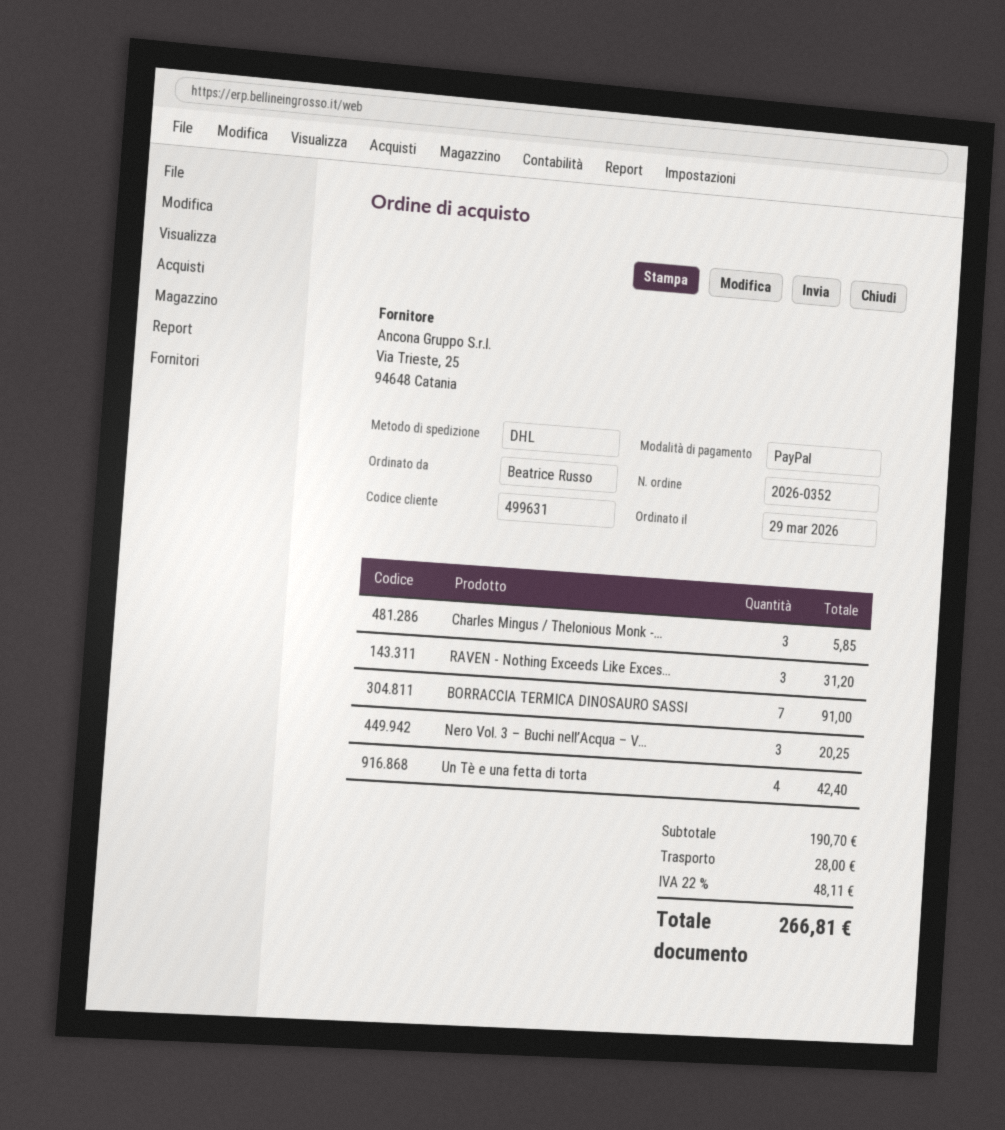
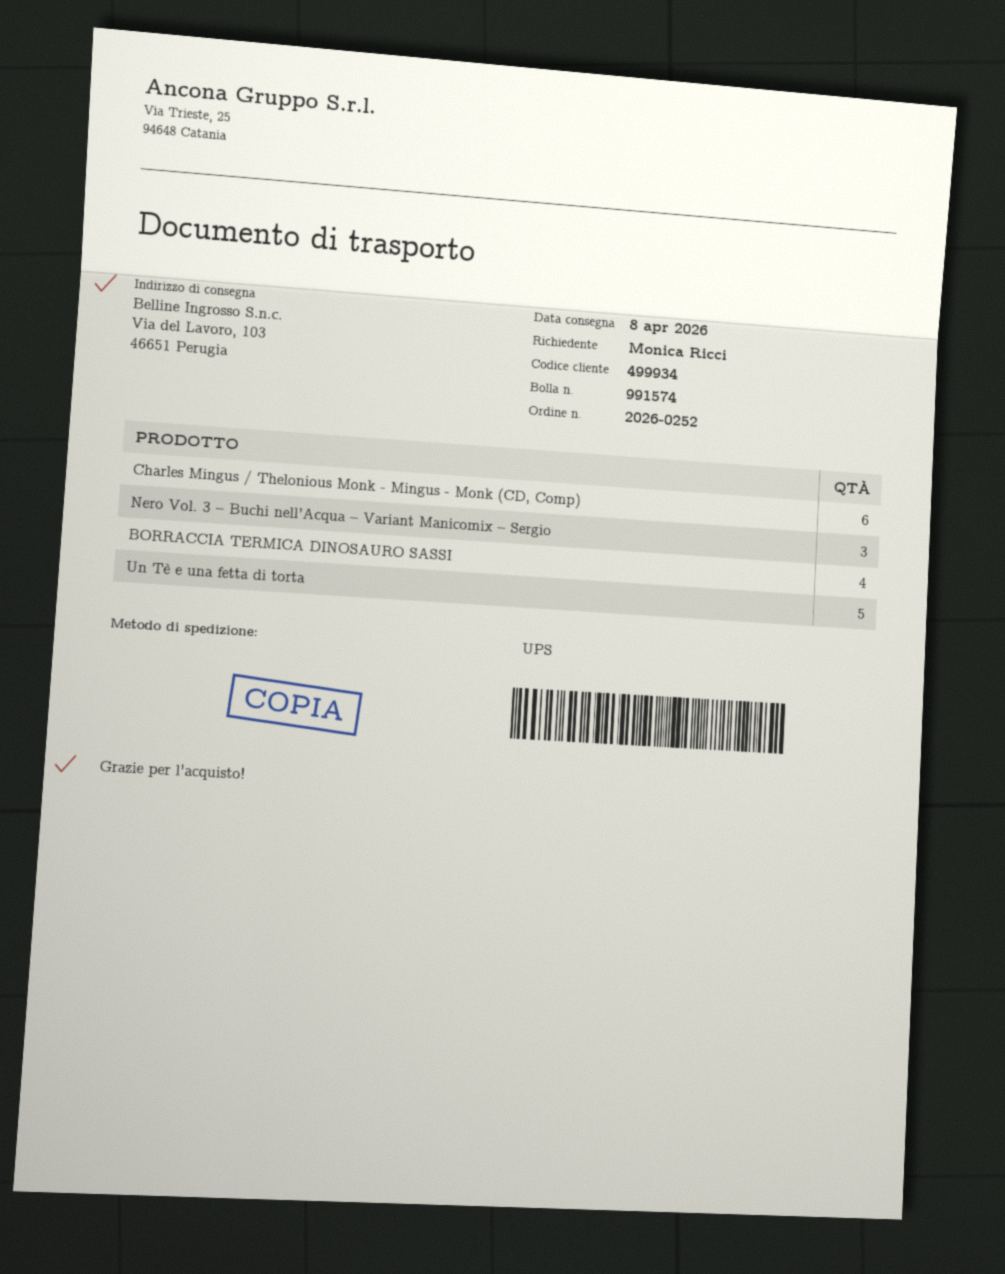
order number: 2026-0352 -> 2026-0252
customer number: 499631 -> 499934
ordered by: Beatrice Russo -> Monica Ricci
shipping method: DHL -> UPS
Charles Mingus / Thelonious Monk -...: 3 -> 6
RAVEN - Nothing Exceeds Like Exces...: 3 -> none
BORRACCIA TERMICA DINOSAURO SASSI: 7 -> 4
Un Tè e una fetta di torta: 4 -> 5

